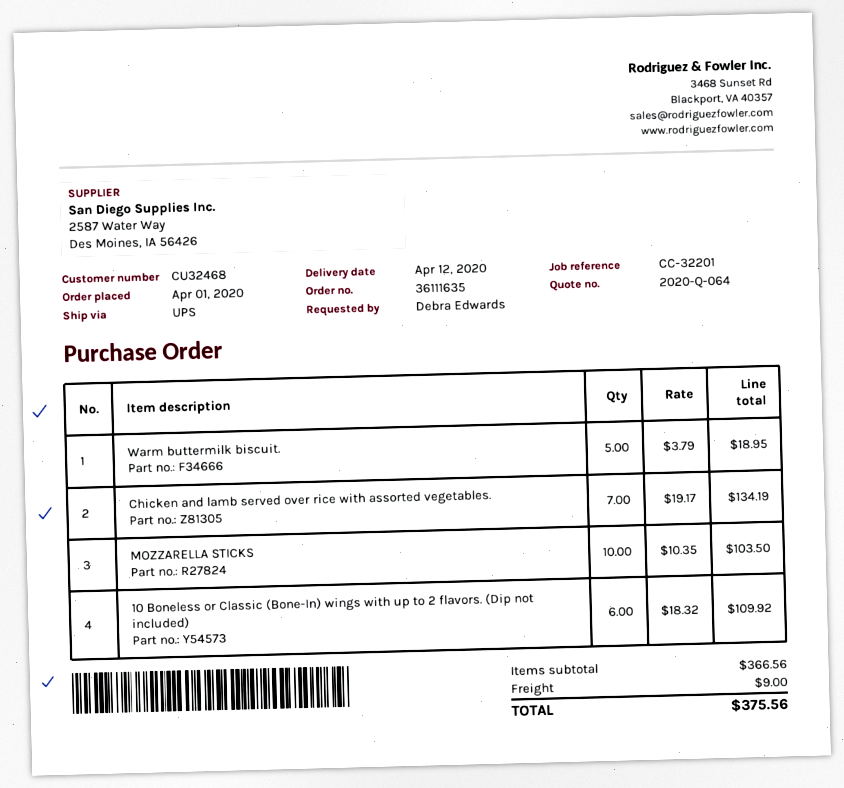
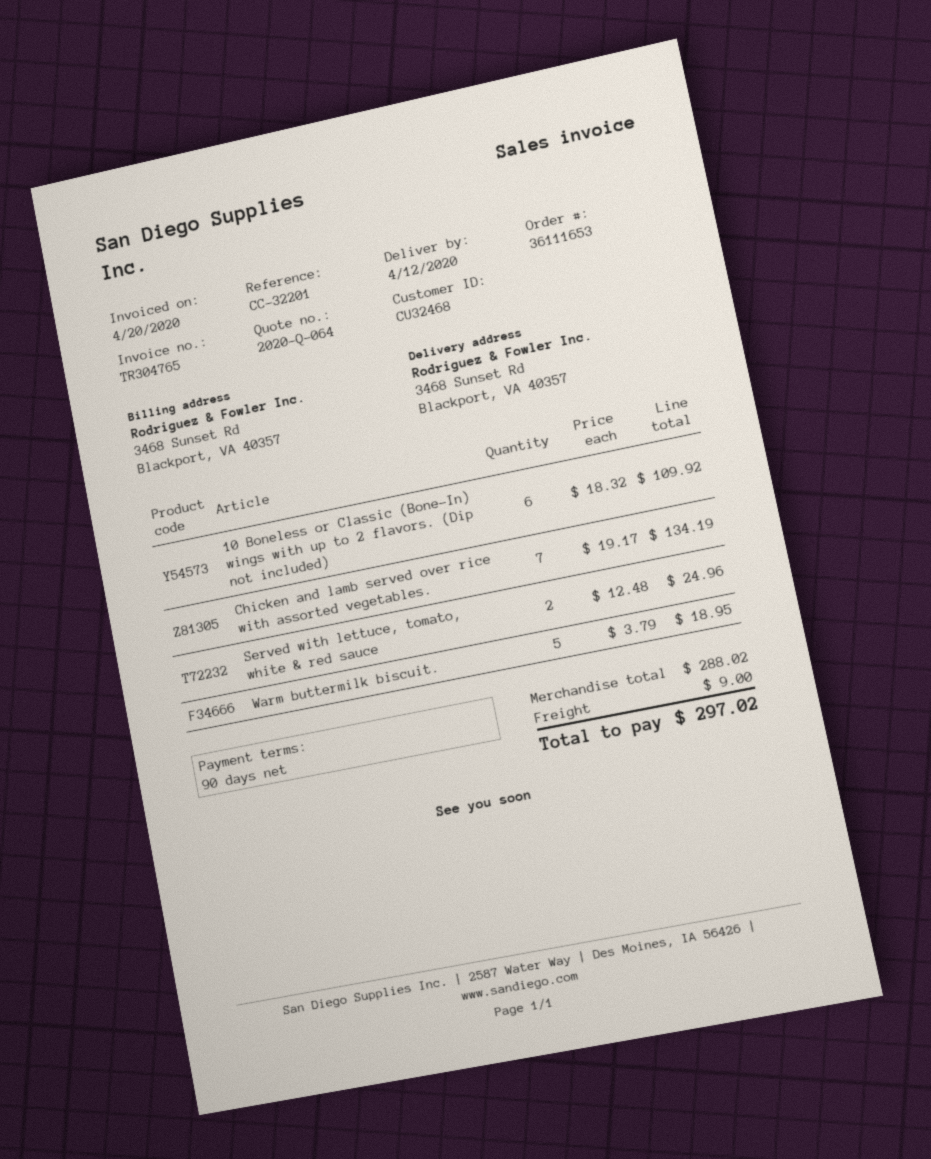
order number: 36111635 -> 36111653
MOZZARELLA STICKS: 10 x 10.35 = 103.50 -> none
Served with lettuce, tomato, white & red sauce: none -> 2 x 12.48 = 24.96
subtotal: 366.56 -> 288.02
total: 375.56 -> 297.02

